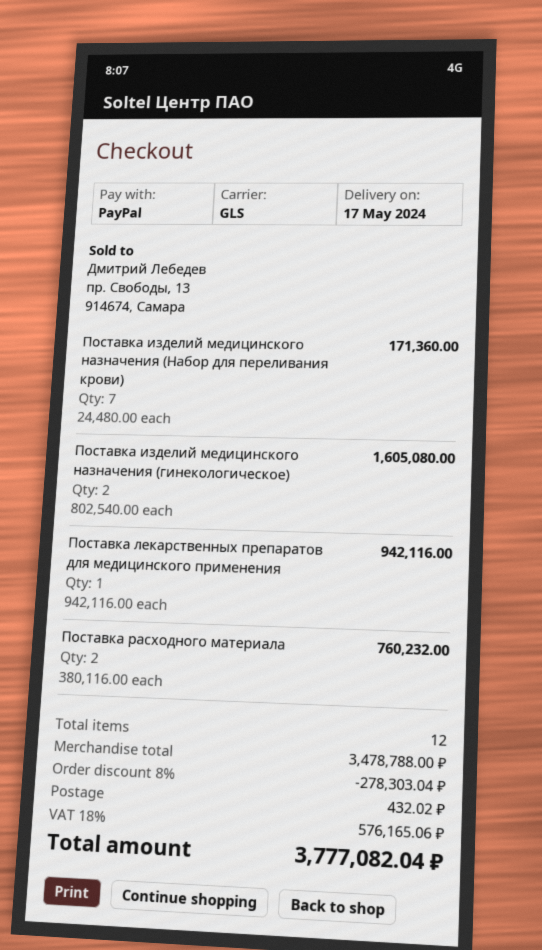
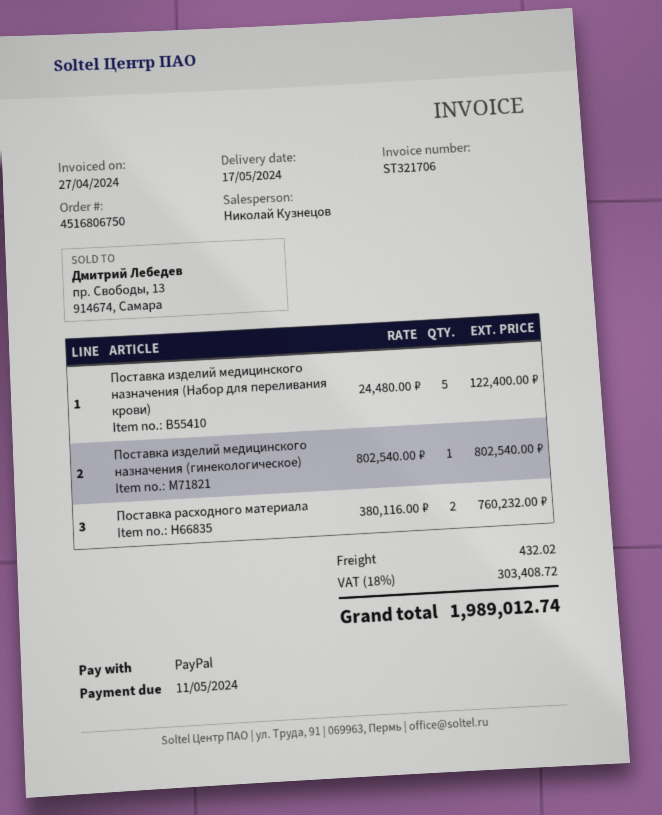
Поставка изделий медицинского назначения (Набор для переливания крови): 7 x 24480.00 = 171360.00 -> 5 x 24480.00 = 122400.00
Поставка изделий медицинского назначения (гинекологическое): 2 x 802540.00 = 1605080.00 -> 1 x 802540.00 = 802540.00
Поставка лекарственных препаратов для медицинского применения: 1 x 942116.00 = 942116.00 -> none
discount: 8% = 278303.04 -> none
tax: 18% = 576165.06 -> 18% = 303408.72
total: 3777082.04 -> 1989012.74

